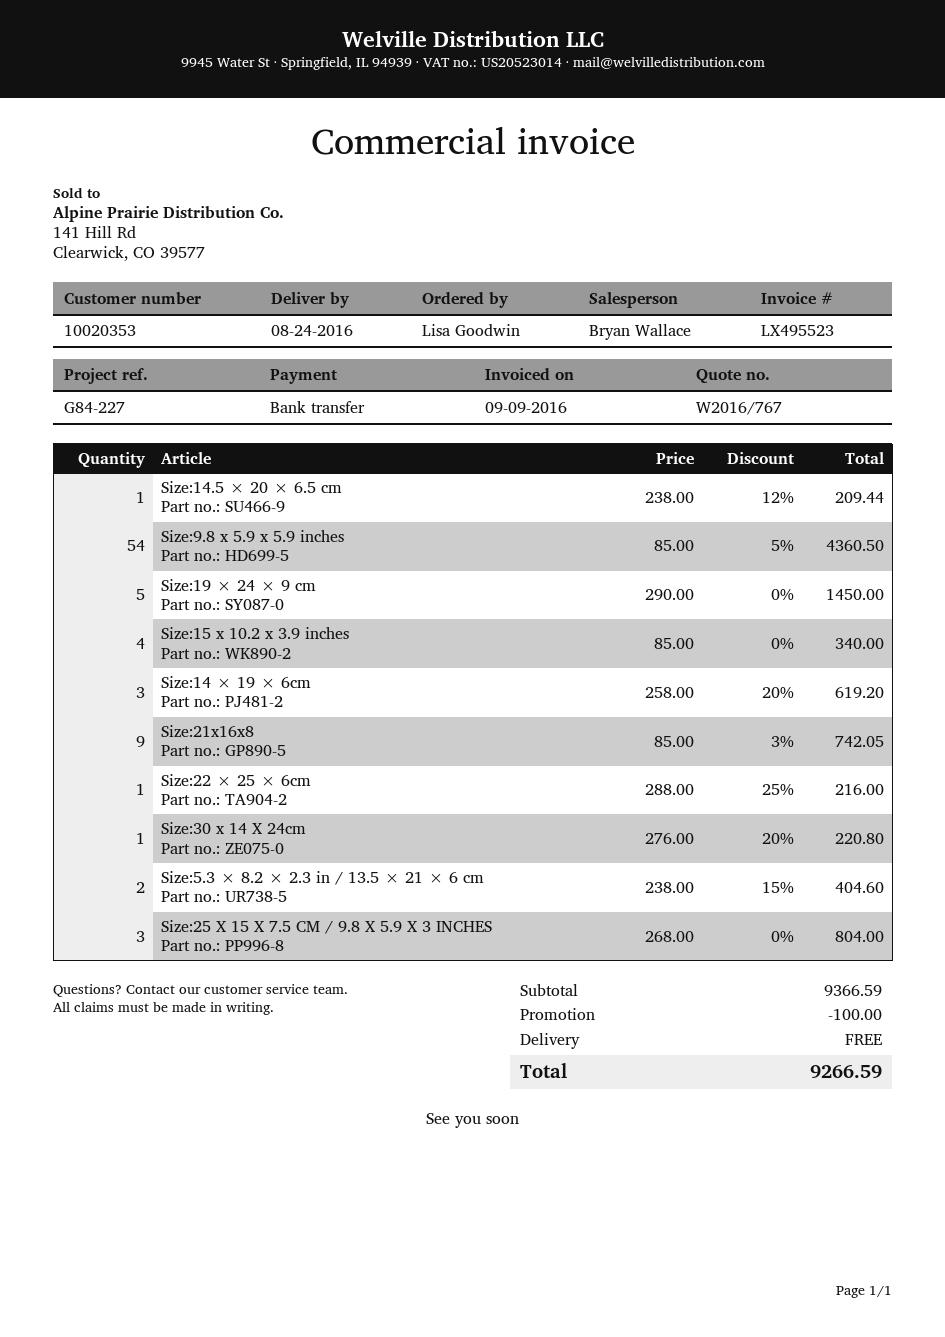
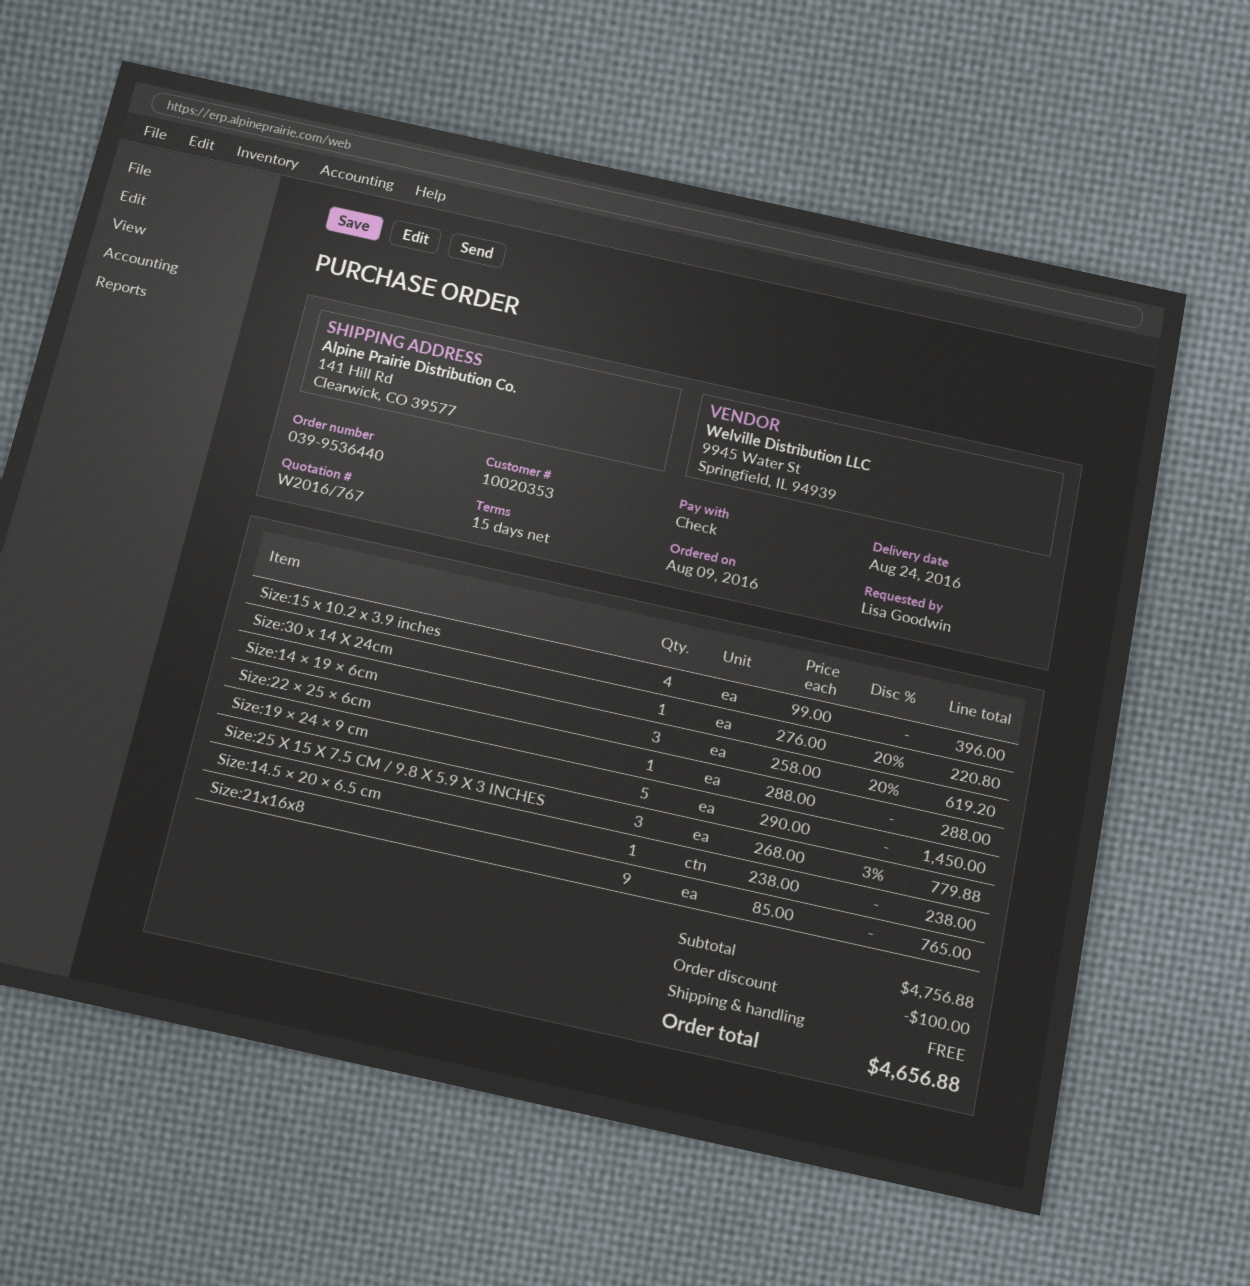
payment method: bank transfer -> cheque
Size:14.5 × 20 × 6.5 cm: 1 x 238.00 - 12% = 209.44 -> 1 x 238.00 = 238.00
Size:9.8 x 5.9 x 5.9 inches: 54 x 85.00 - 5% = 4360.50 -> none
Size:15 x 10.2 x 3.9 inches: 4 x 85.00 = 340.00 -> 4 x 99.00 = 396.00
Size:21x16x8: 9 x 85.00 - 3% = 742.05 -> 9 x 85.00 = 765.00
Size:22 × 25 × 6cm: 1 x 288.00 - 25% = 216.00 -> 1 x 288.00 = 288.00
Size:5.3 × 8.2 × 2.3 in / 13.5 × 21 × 6 cm: 2 x 238.00 - 15% = 404.60 -> none
Size:25 X 15 X 7.5 CM / 9.8 X 5.9 X 3 INCHES: 3 x 268.00 = 804.00 -> 3 x 268.00 - 3% = 779.88
subtotal: 9366.59 -> 4756.88
total: 9266.59 -> 4656.88

